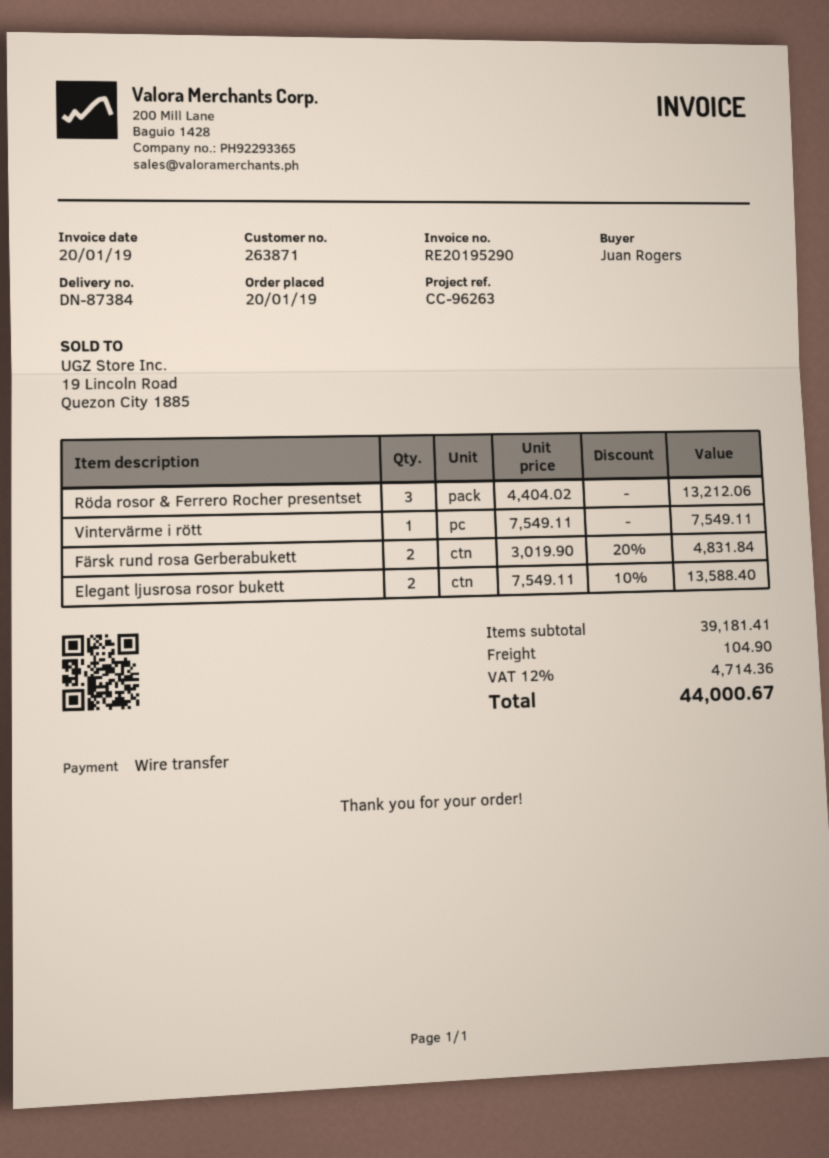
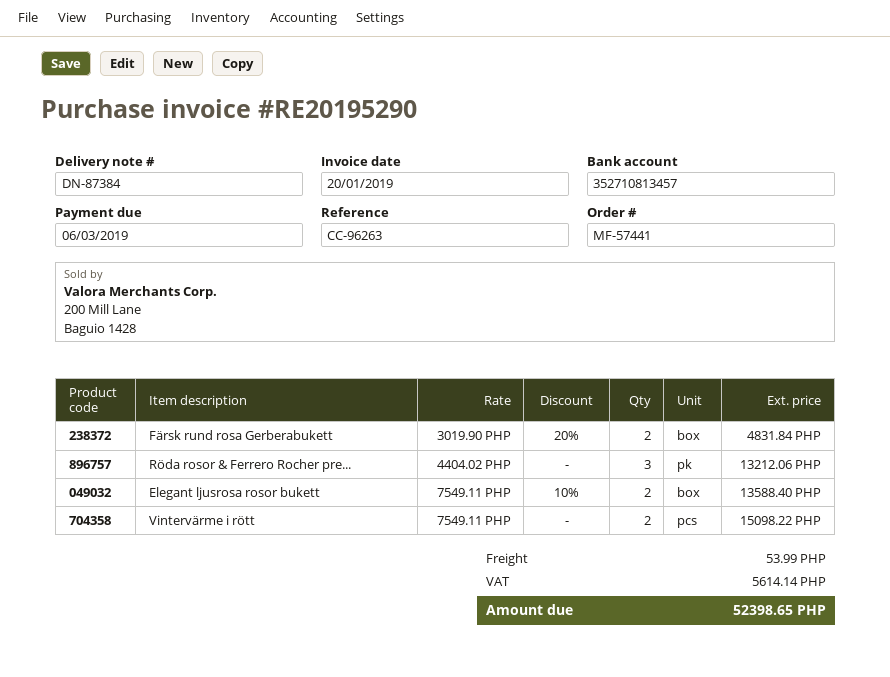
Vintervärme i rött: 1 x 7549.11 = 7549.11 -> 2 x 7549.11 = 15098.22
shipping: 104.90 -> 53.99
tax: 4714.36 -> 5614.14
total: 44000.67 -> 52398.65

